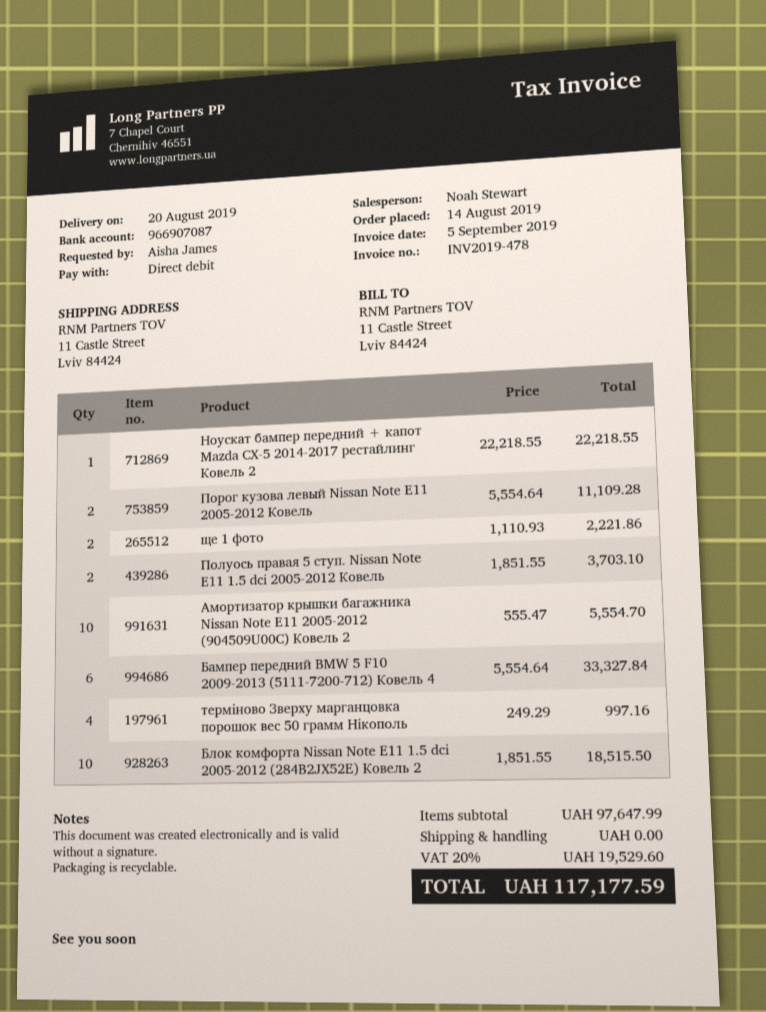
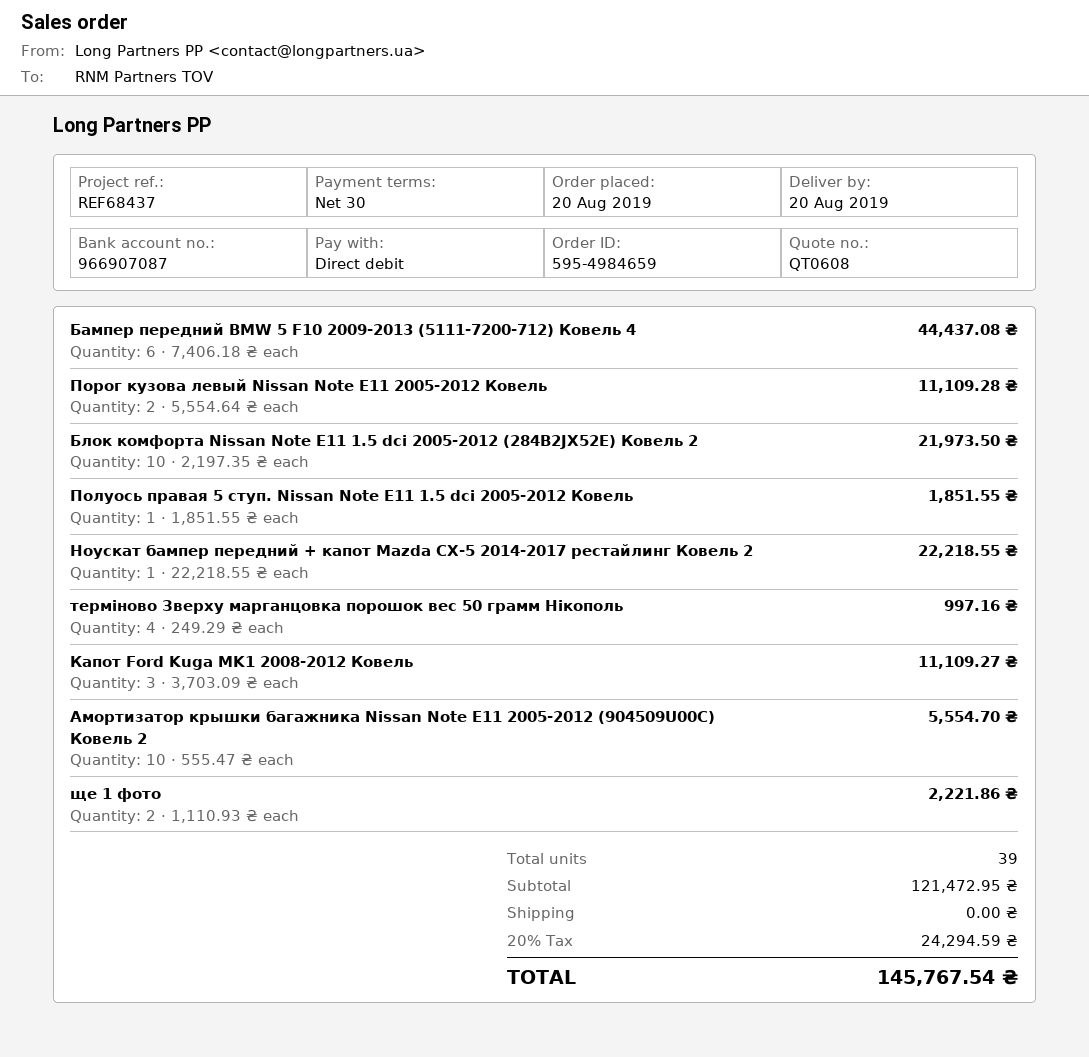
order date: 2019-08-14 -> 2019-08-20
Полуось правая 5 ступ. Nissan Note E11 1.5 dci 2005-2012 Ковель: 2 x 1851.55 = 3703.10 -> 1 x 1851.55 = 1851.55
Бампер передний BMW 5 F10 2009-2013 (5111-7200-712) Ковель 4: 6 x 5554.64 = 33327.84 -> 6 x 7406.18 = 44437.08
Блок комфорта Nissan Note E11 1.5 dci 2005-2012 (284B2JX52E) Ковель 2: 10 x 1851.55 = 18515.50 -> 10 x 2197.35 = 21973.50
Капот Ford Kuga MK1 2008-2012 Ковель: none -> 3 x 3703.09 = 11109.27
subtotal: 97647.99 -> 121472.95
tax: 20% = 19529.60 -> 20% = 24294.59
total: 117177.59 -> 145767.54

